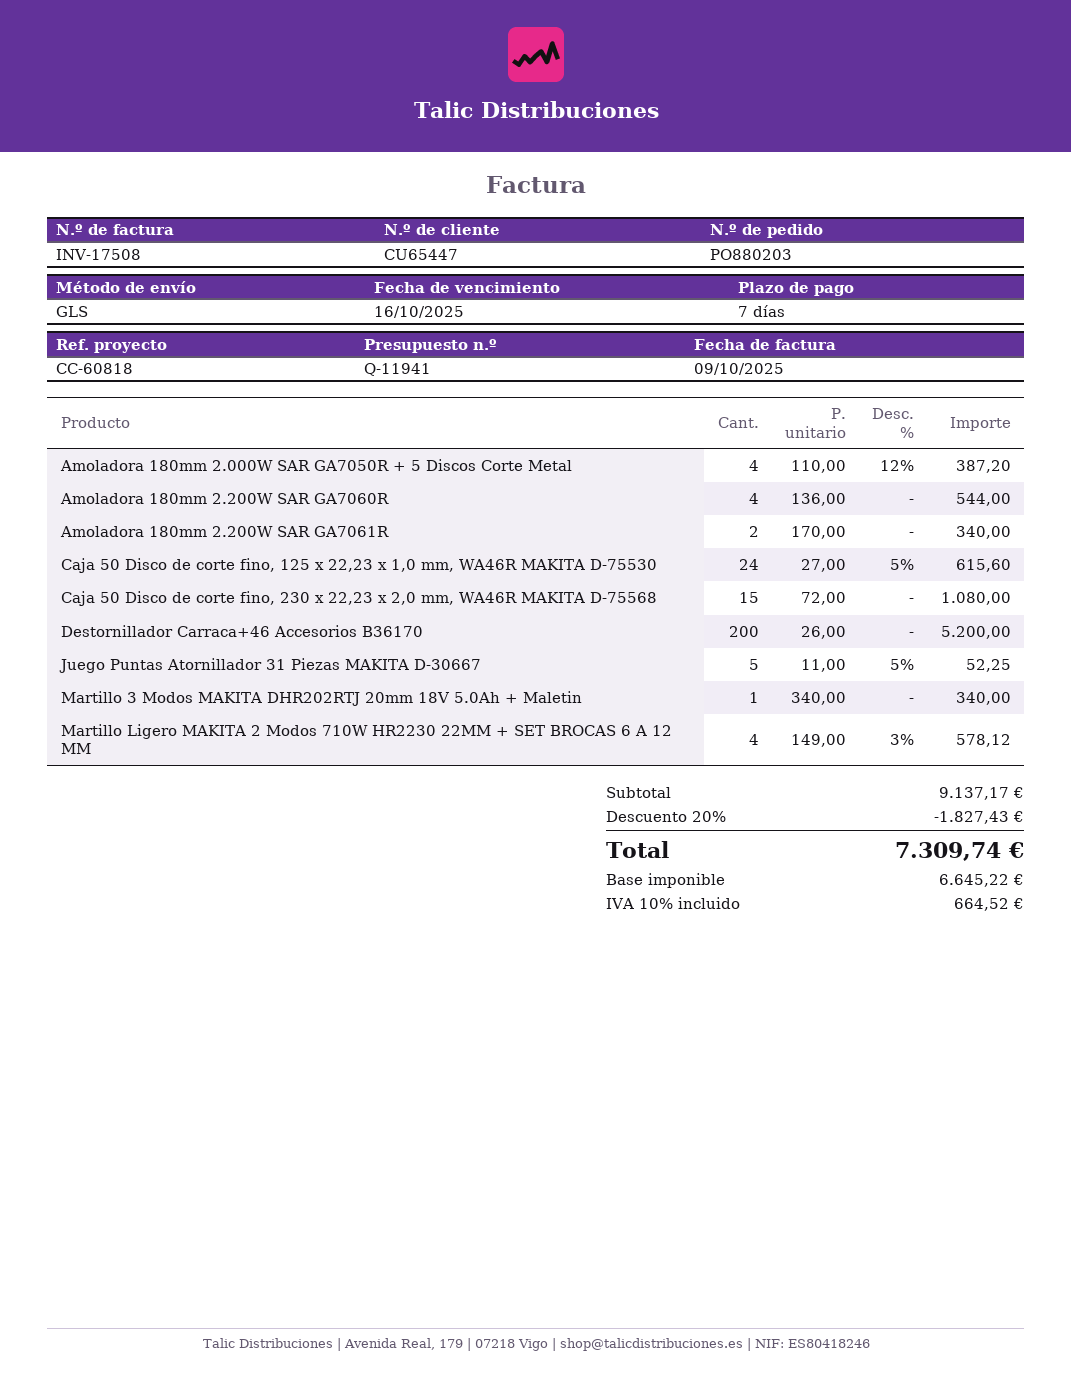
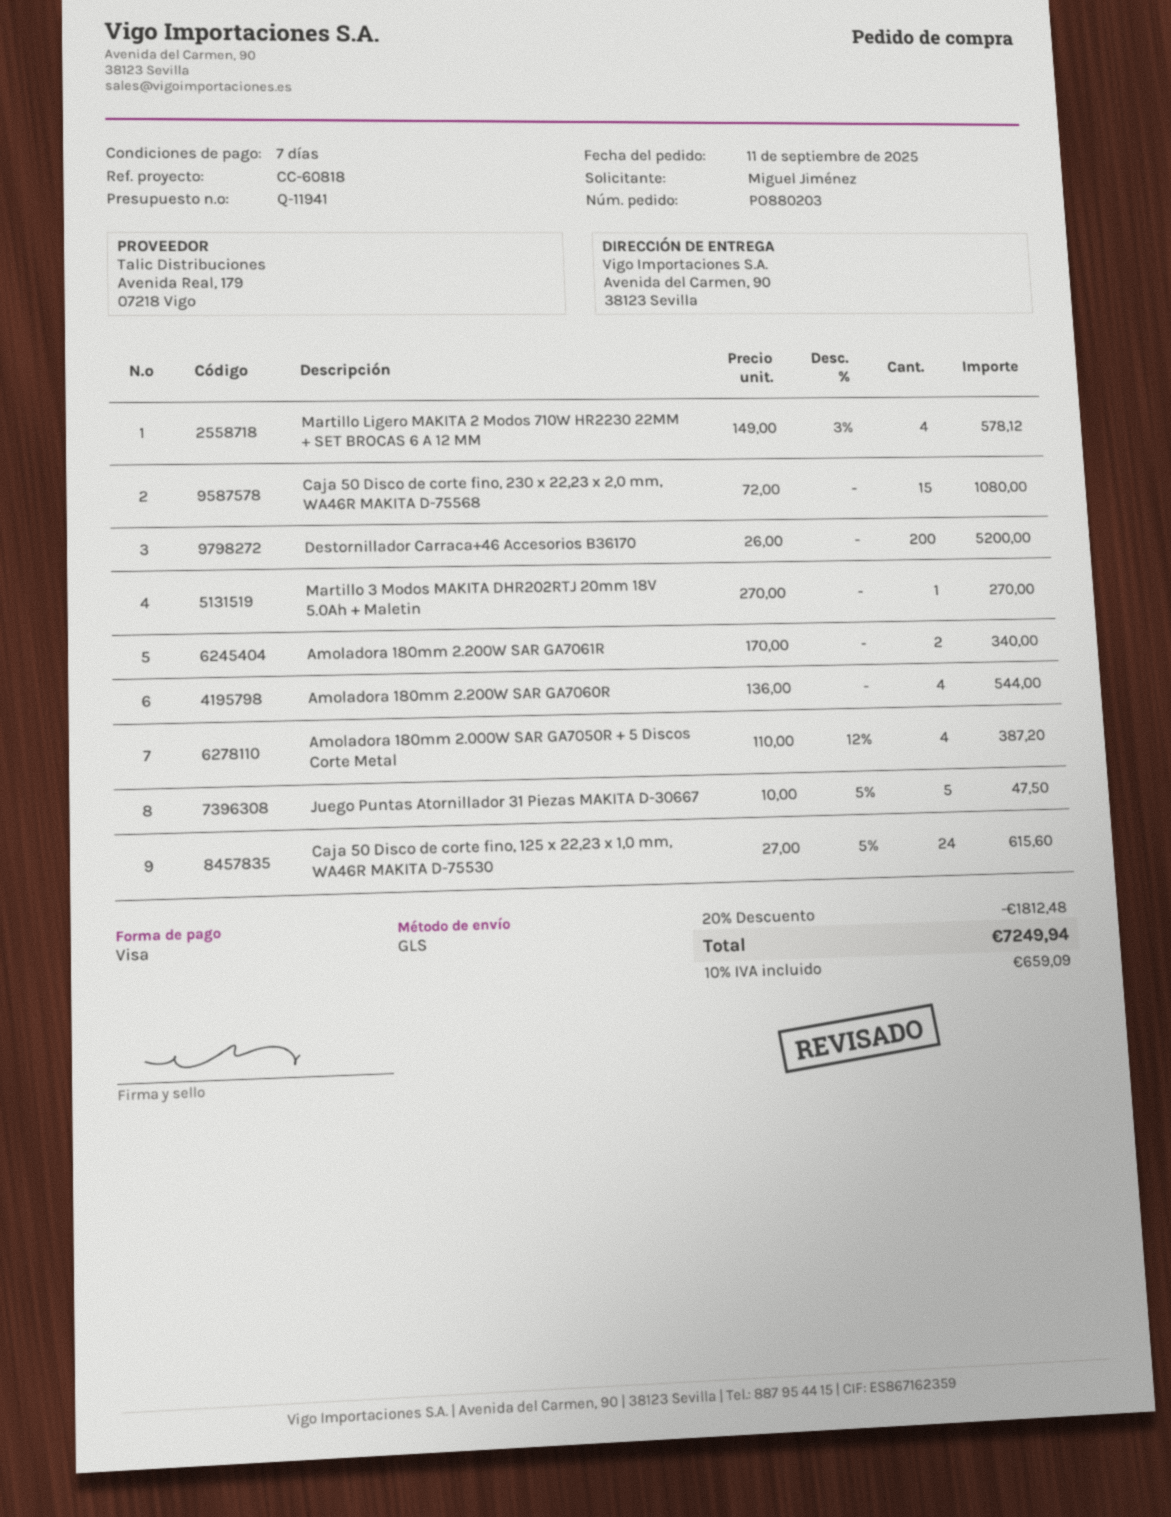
Juego Puntas Atornillador 31 Piezas MAKITA D-30667: 5 x 11.00 - 5% = 52.25 -> 5 x 10.00 - 5% = 47.50
Martillo 3 Modos MAKITA DHR202RTJ 20mm 18V 5.0Ah + Maletin: 1 x 340.00 = 340.00 -> 1 x 270.00 = 270.00
discount: 20% = 1827.43 -> 20% = 1812.48
tax: 10% = 664.52 -> 10% = 659.09
total: 7309.74 -> 7249.94

